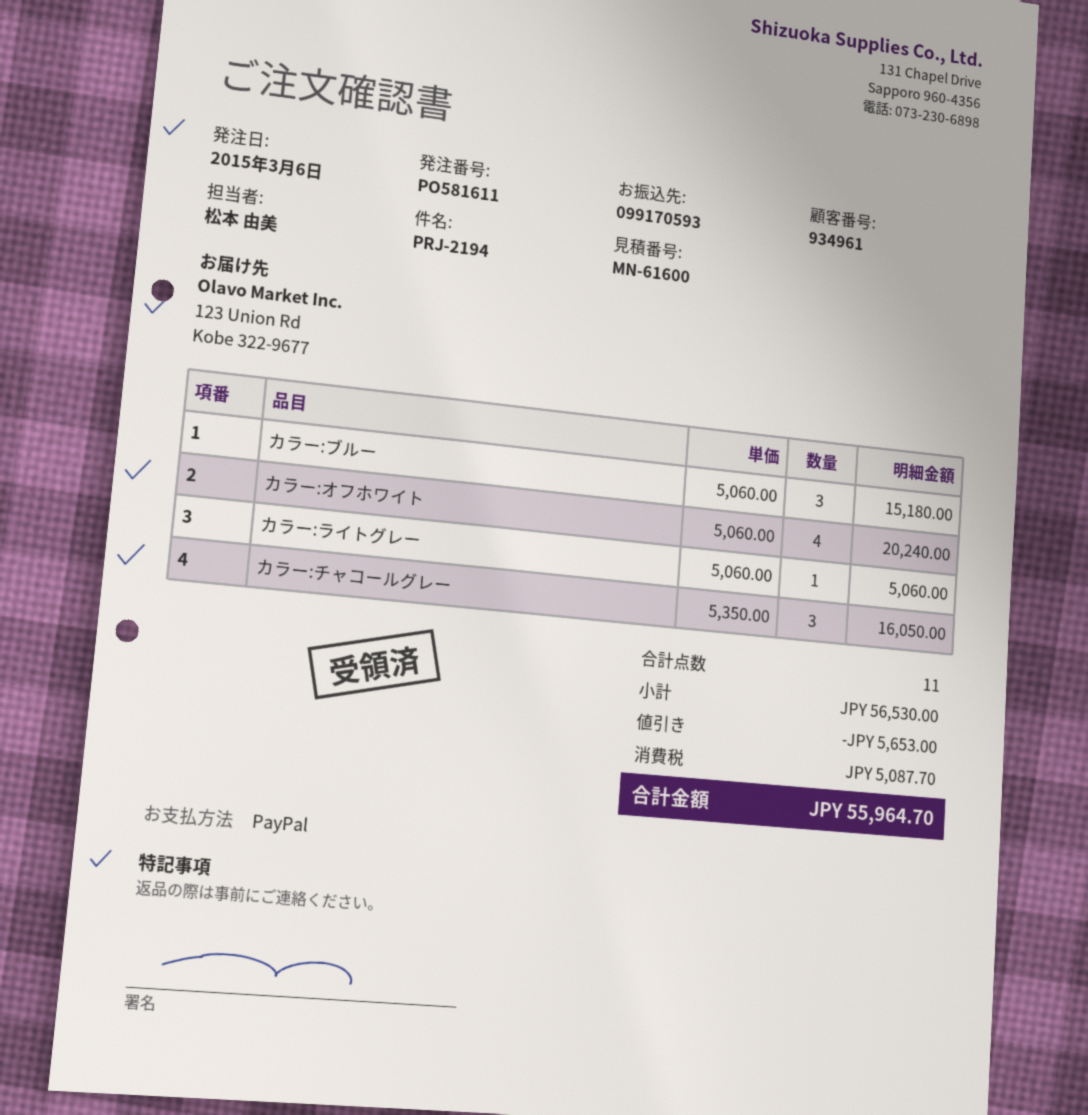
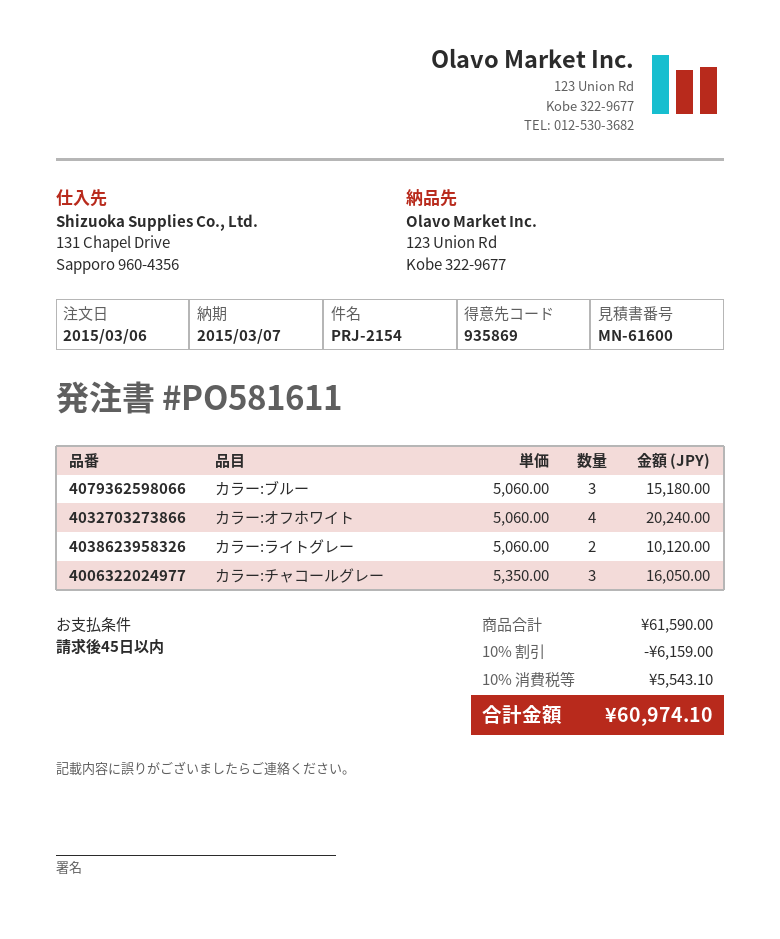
customer number: 934961 -> 935869
reference: PRJ-2194 -> PRJ-2154
カラー:ライトグレー: 1 x 5060.00 = 5060.00 -> 2 x 5060.00 = 10120.00
subtotal: 56530.00 -> 61590.00
discount: 5653.00 -> 6159.00
tax: 5087.70 -> 5543.10
total: 55964.70 -> 60974.10

